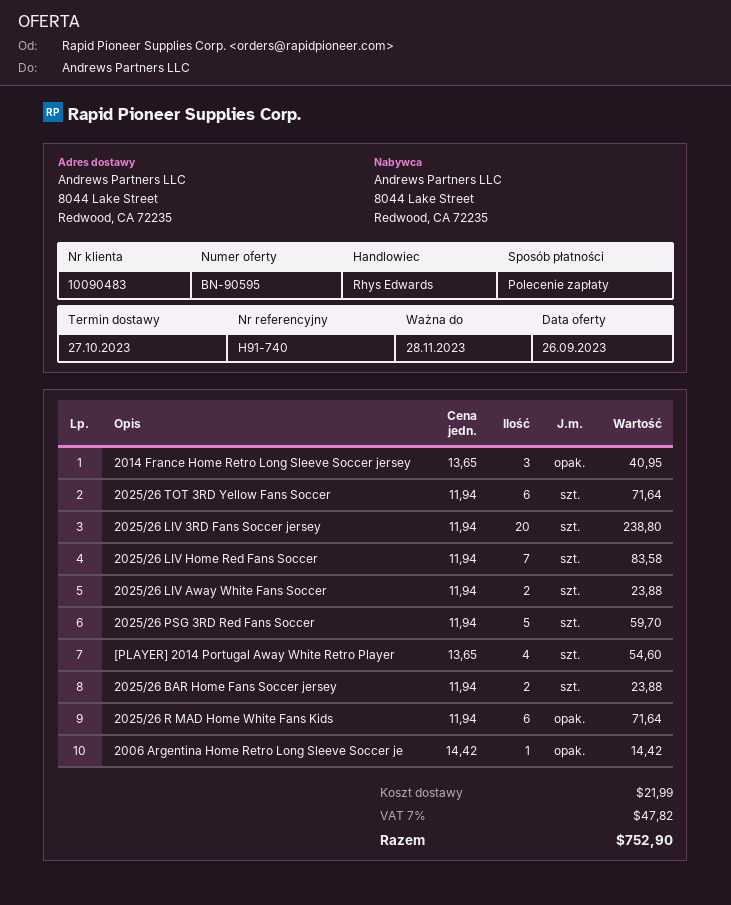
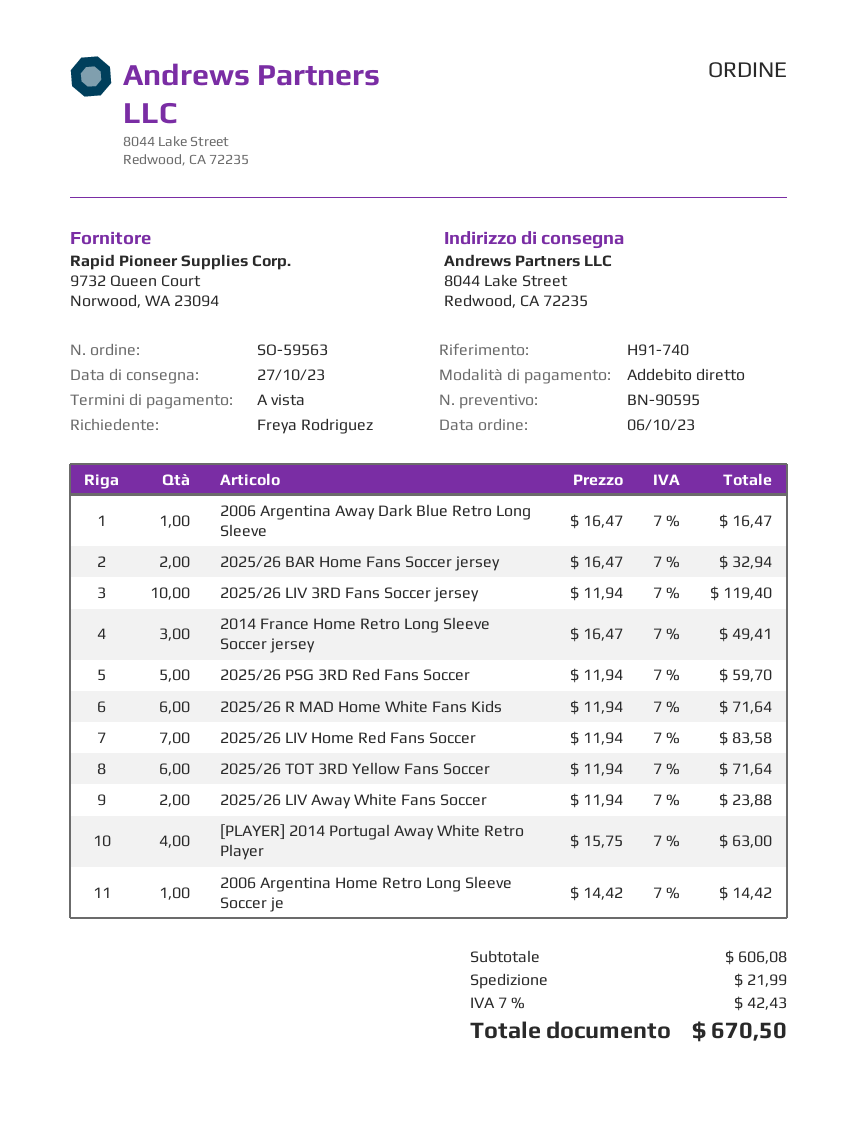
2014 France Home Retro Long Sleeve Soccer jersey: 3 x 13.65 = 40.95 -> 3 x 16.47 = 49.41
2025/26 LIV 3RD Fans Soccer jersey: 20 x 11.94 = 238.80 -> 10 x 11.94 = 119.40
[PLAYER] 2014 Portugal Away White Retro Player: 4 x 13.65 = 54.60 -> 4 x 15.75 = 63.00
2025/26 BAR Home Fans Soccer jersey: 2 x 11.94 = 23.88 -> 2 x 16.47 = 32.94
2006 Argentina Away Dark Blue Retro Long Sleeve: none -> 1 x 16.47 = 16.47
tax: 7% = 47.82 -> 7% = 42.43
total: 752.90 -> 670.50

